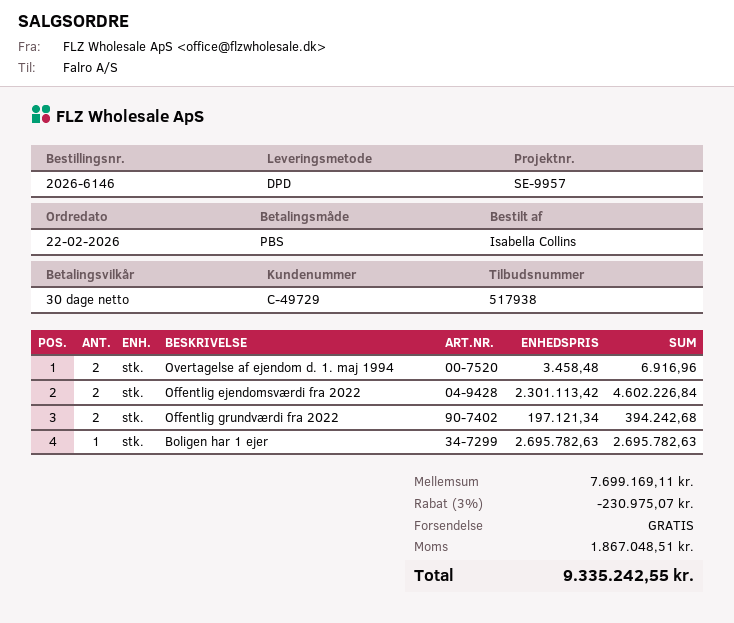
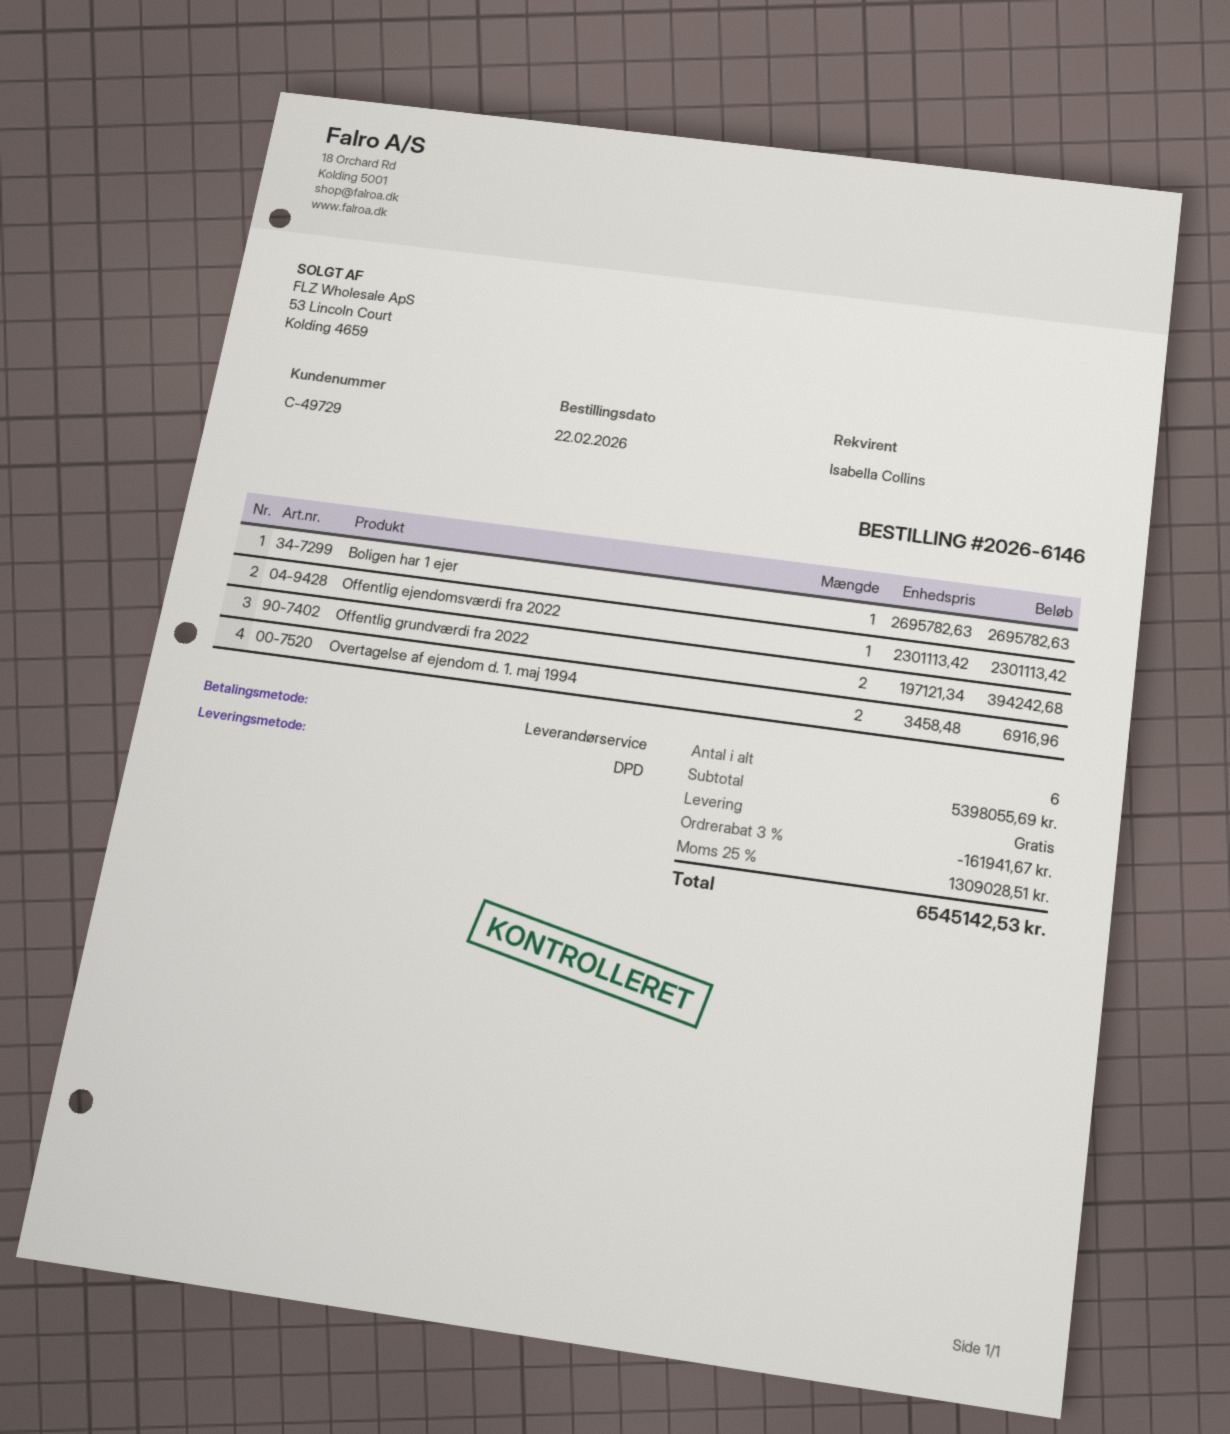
Offentlig ejendomsværdi fra 2022: 2 x 2301113.42 = 4602226.84 -> 1 x 2301113.42 = 2301113.42
subtotal: 7699169.11 -> 5398055.69
discount: 3% = 230975.07 -> 3% = 161941.67
tax: 1867048.51 -> 1309028.51
total: 9335242.55 -> 6545142.53

